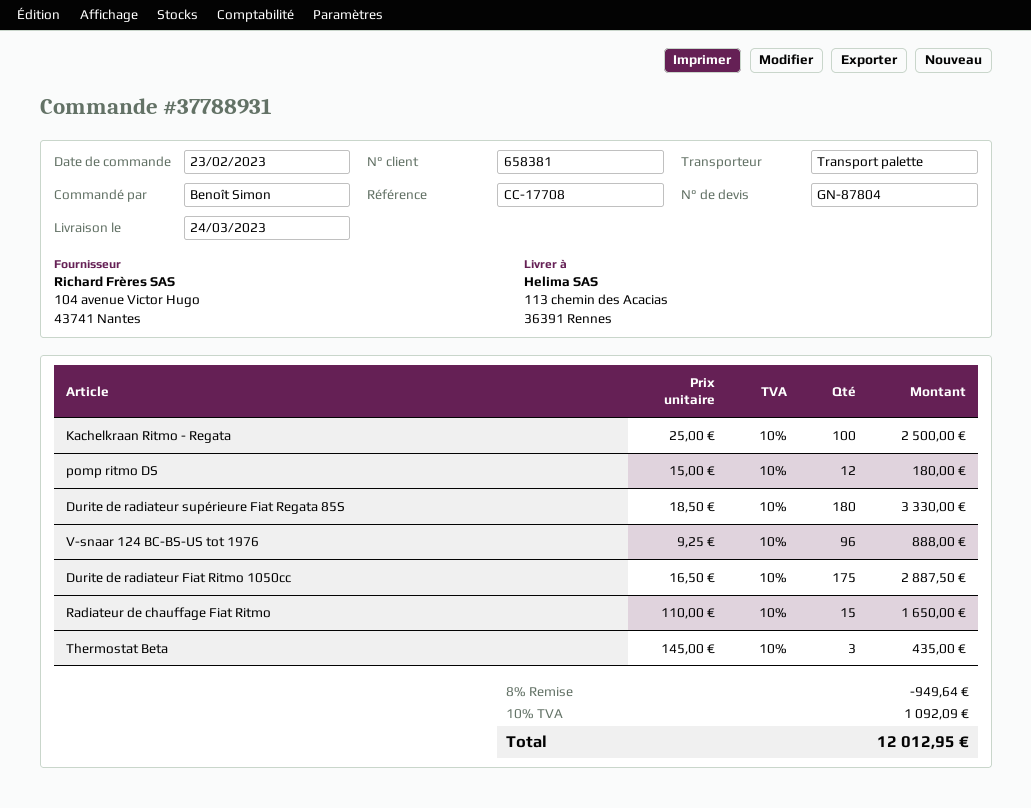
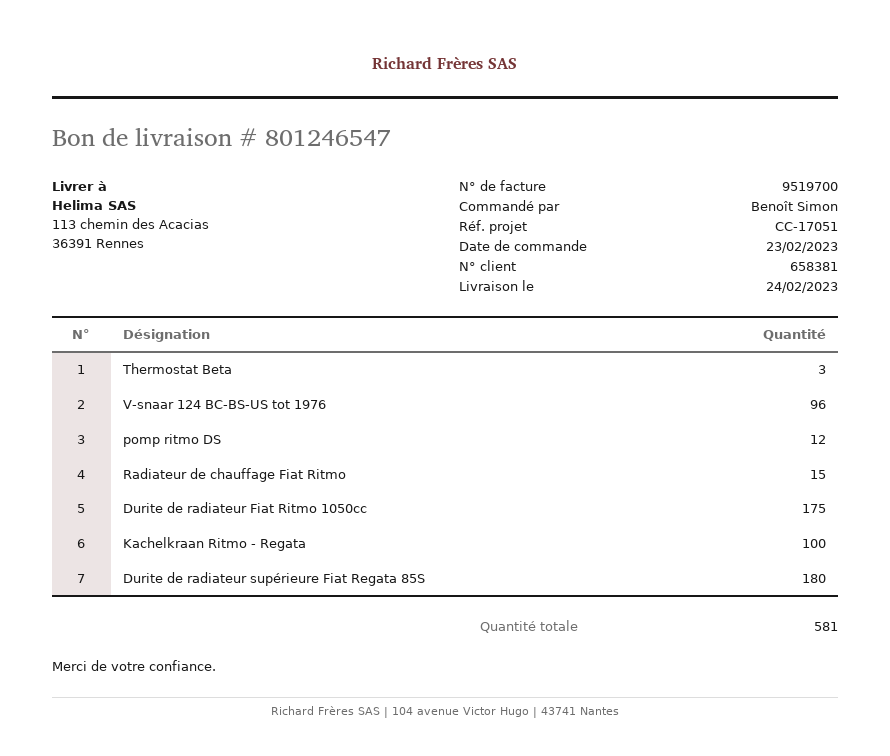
delivery date: 2023-03-24 -> 2023-02-24
reference: CC-17708 -> CC-17051

